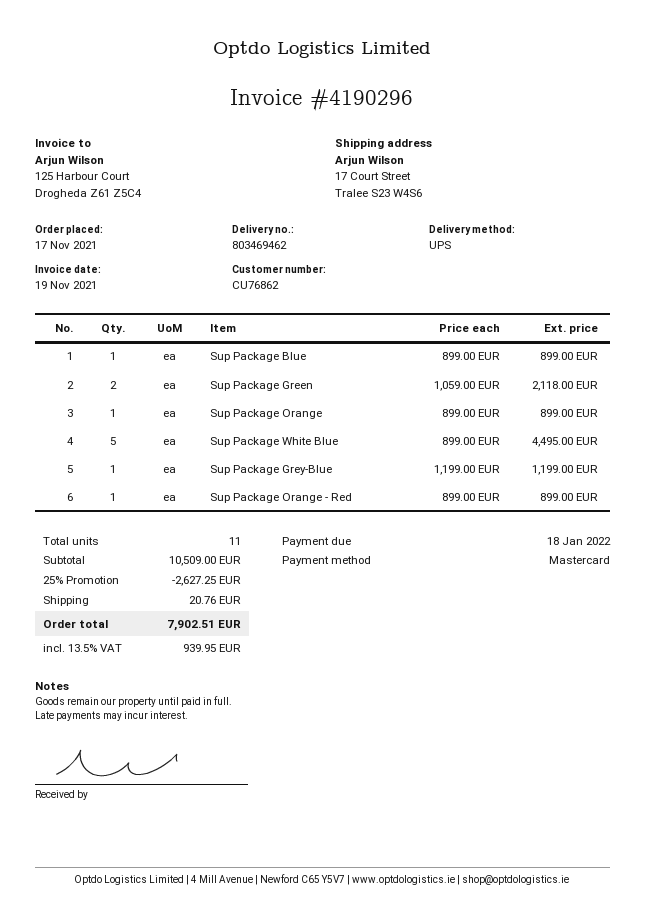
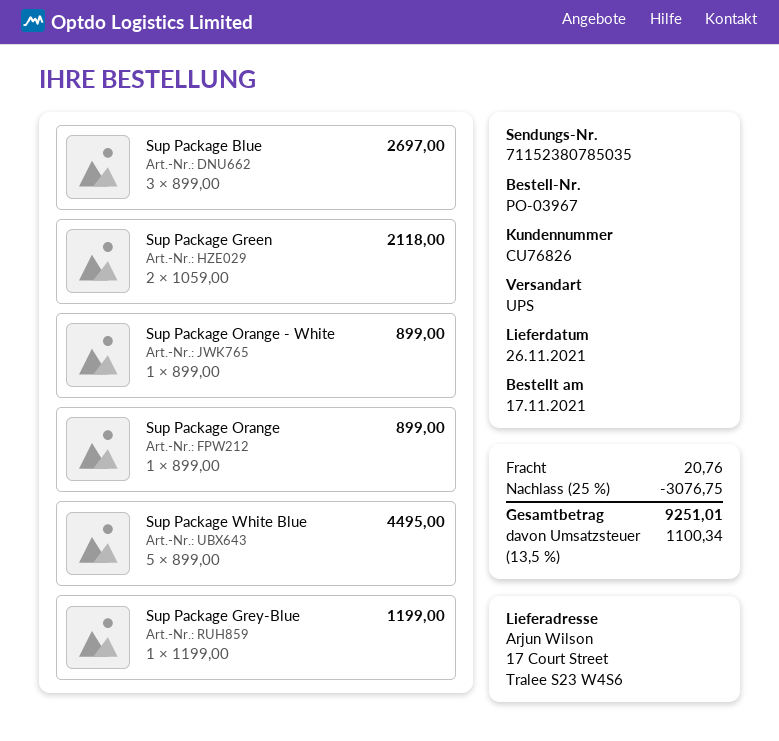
customer number: CU76862 -> CU76826
Sup Package Blue: 1 x 899.00 = 899.00 -> 3 x 899.00 = 2697.00
Sup Package Orange - Red: 1 x 899.00 = 899.00 -> none
Sup Package Orange - White: none -> 1 x 899.00 = 899.00
discount: 25% = 2627.25 -> 25% = 3076.75
tax: 13.5% = 939.95 -> 13.5% = 1100.34
total: 7902.51 -> 9251.01

